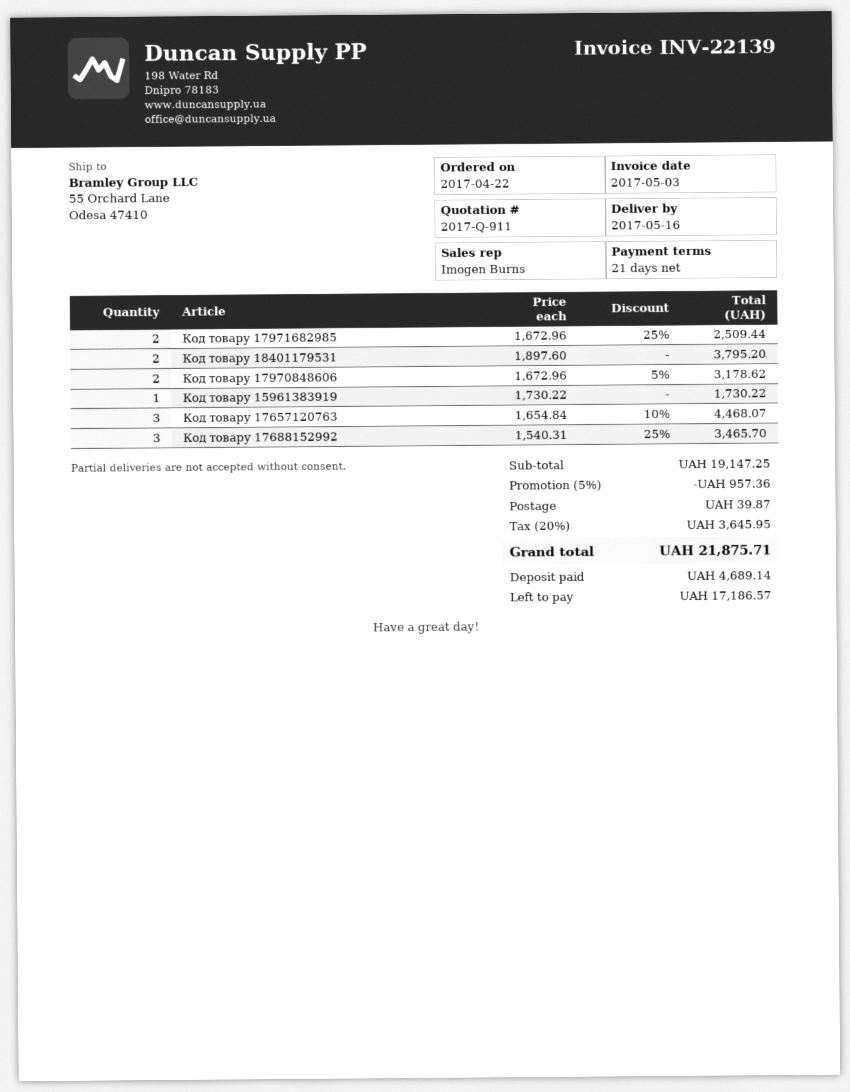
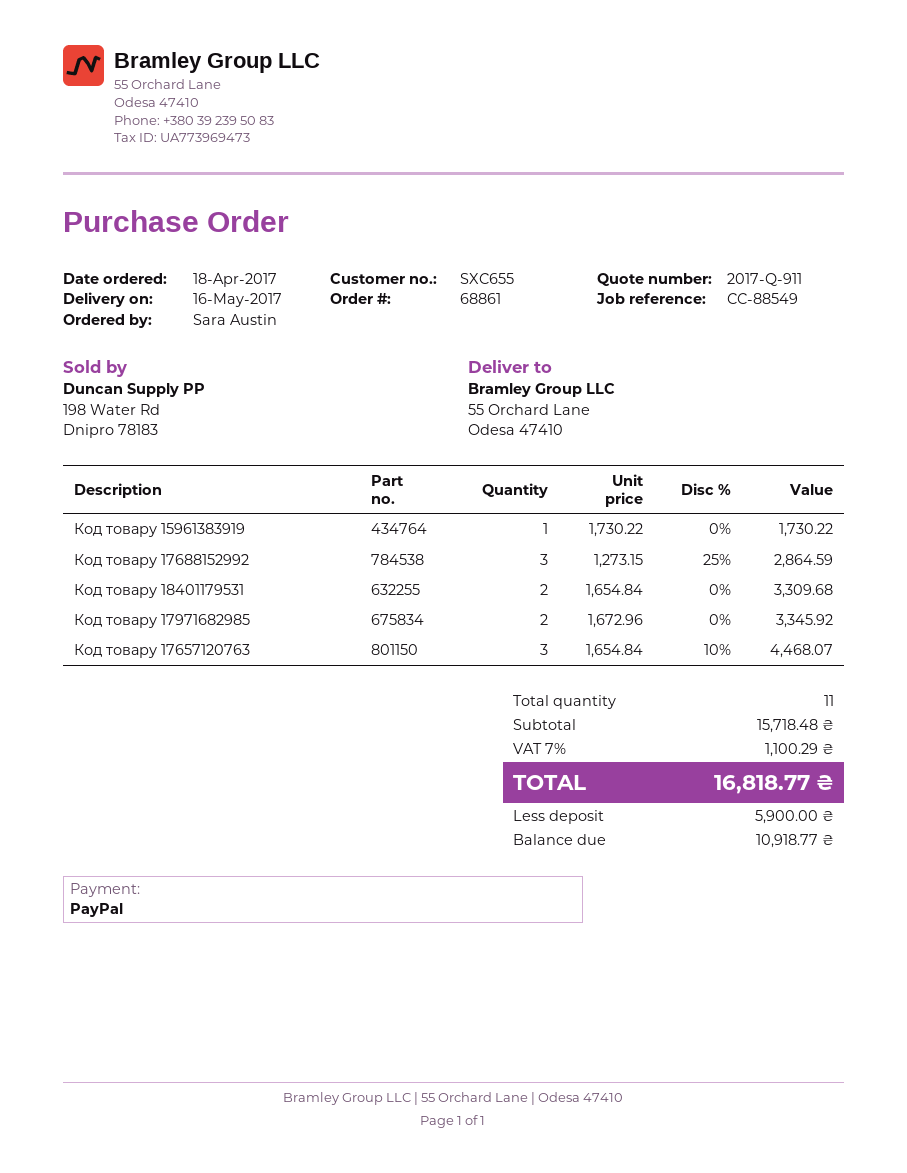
order date: 2017-04-22 -> 2017-04-18
Код товару 17971682985: 2 x 1672.96 - 25% = 2509.44 -> 2 x 1672.96 = 3345.92
Код товару 18401179531: 2 x 1897.60 = 3795.20 -> 2 x 1654.84 = 3309.68
Код товару 17970848606: 2 x 1672.96 - 5% = 3178.62 -> none
Код товару 17688152992: 3 x 1540.31 - 25% = 3465.70 -> 3 x 1273.15 - 25% = 2864.59
subtotal: 19147.25 -> 15718.48
discount: 5% = 957.36 -> none
shipping: 39.87 -> none
tax: 20% = 3645.95 -> 7% = 1100.29
total: 21875.71 -> 16818.77
deposit: 4689.14 -> 5900.00
balance: 17186.57 -> 10918.77

